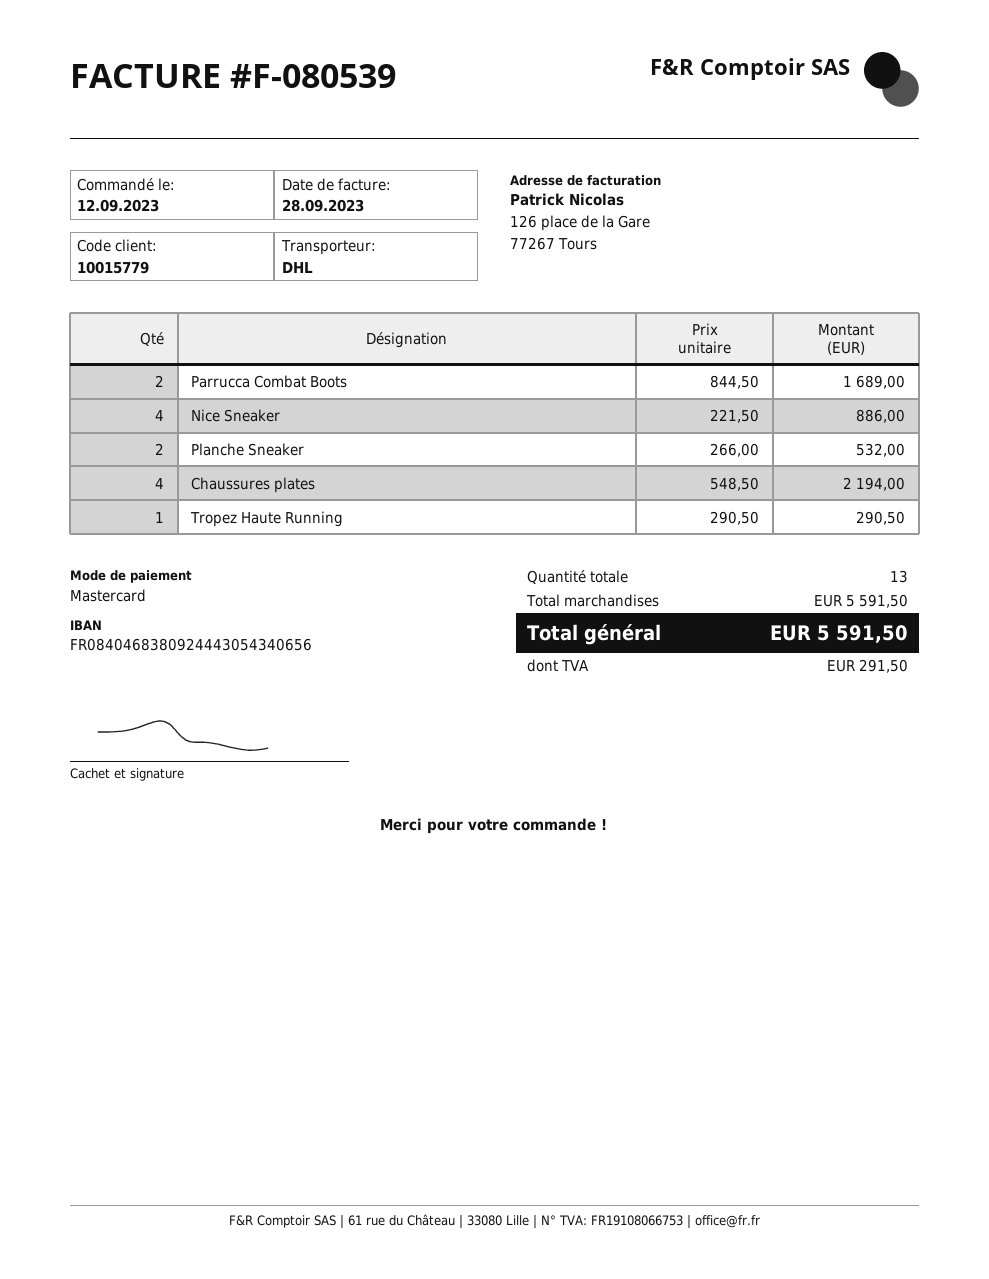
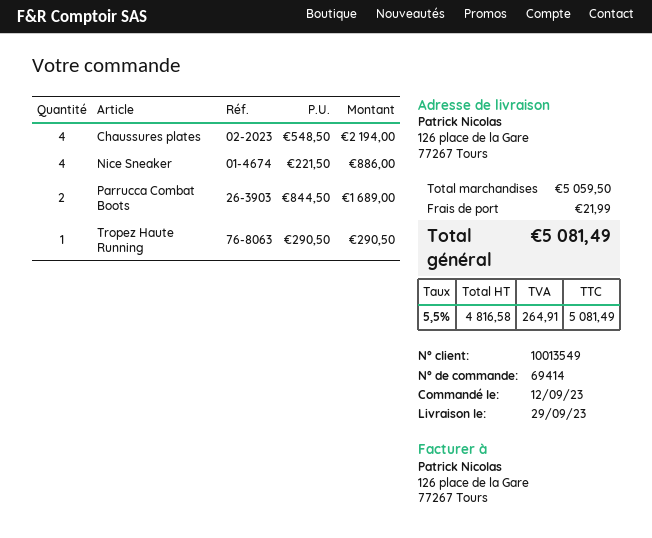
customer number: 10015779 -> 10013549
Planche Sneaker: 2 x 266.00 = 532.00 -> none
subtotal: 5591.50 -> 5059.50
shipping: none -> 21.99
tax: 291.50 -> 264.91
total: 5591.50 -> 5081.49

